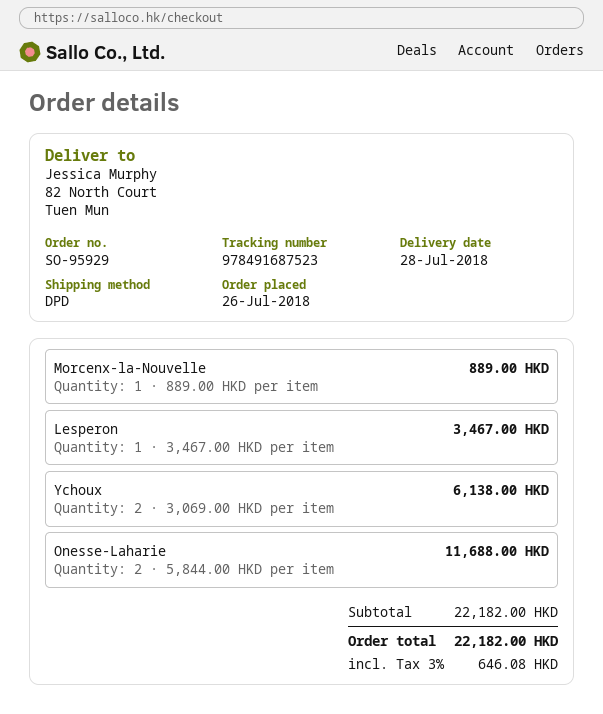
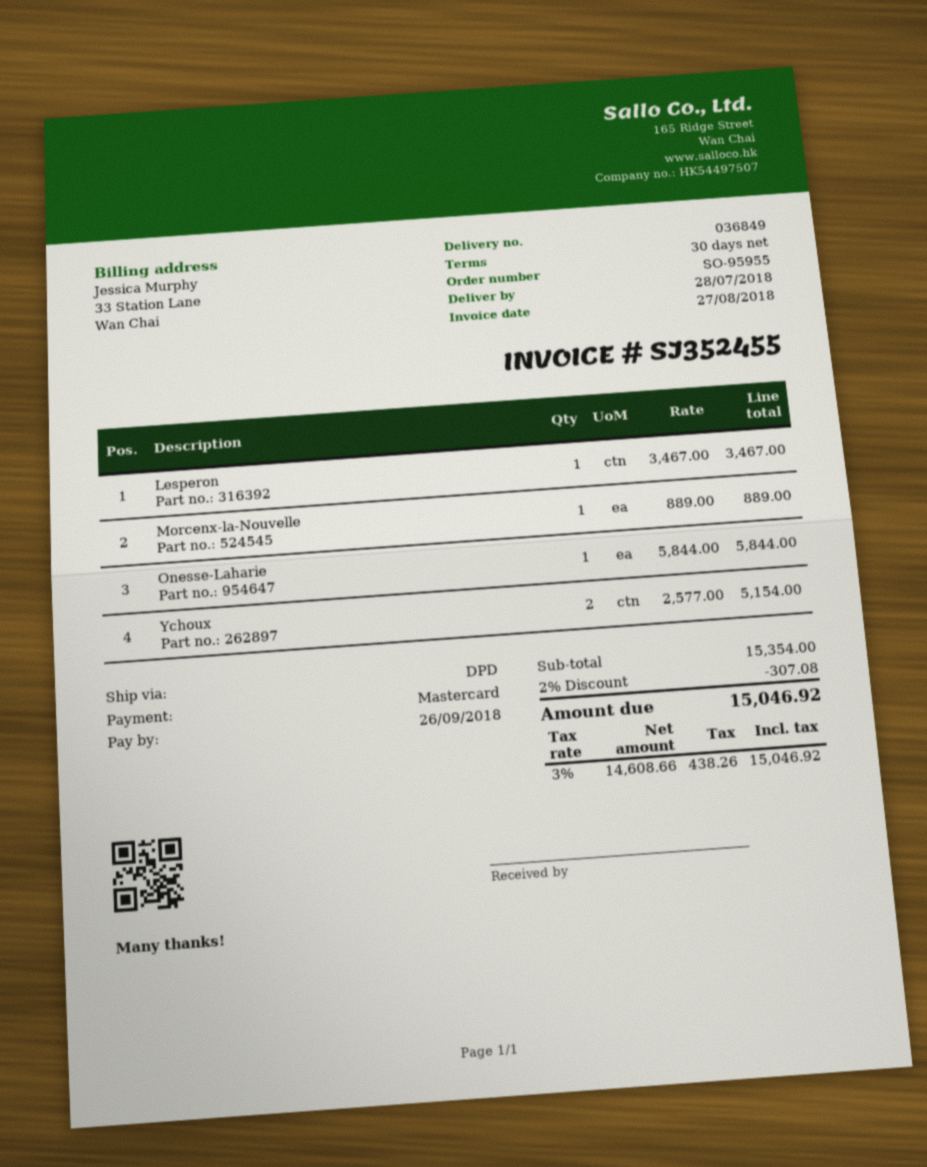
order number: SO-95929 -> SO-95955
Ychoux: 2 x 3069.00 = 6138.00 -> 2 x 2577.00 = 5154.00
Onesse-Laharie: 2 x 5844.00 = 11688.00 -> 1 x 5844.00 = 5844.00
subtotal: 22182.00 -> 15354.00
discount: none -> 2% = 307.08
tax: 3% = 646.08 -> 3% = 438.26
total: 22182.00 -> 15046.92

